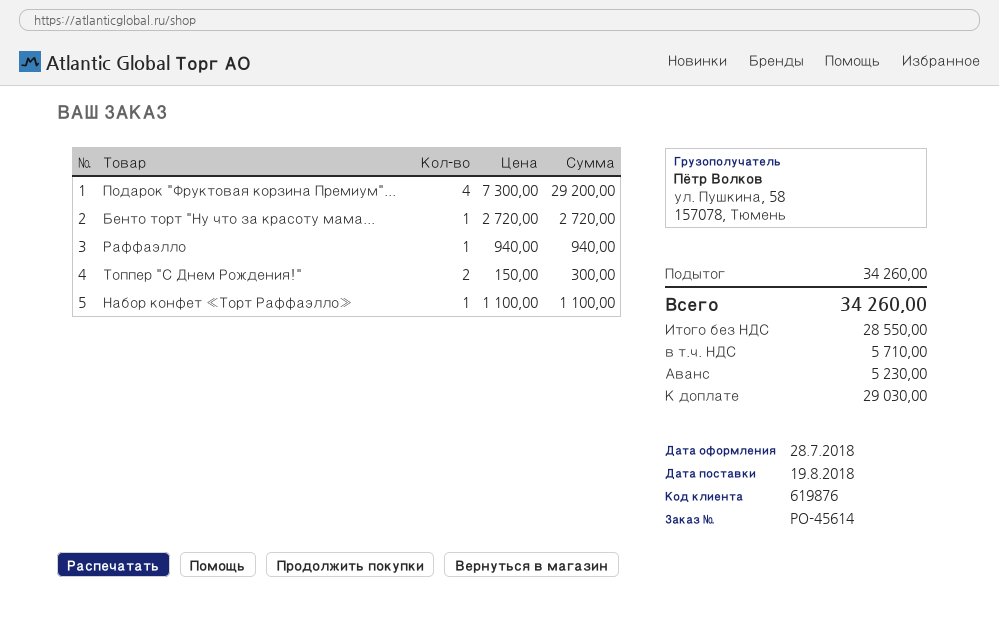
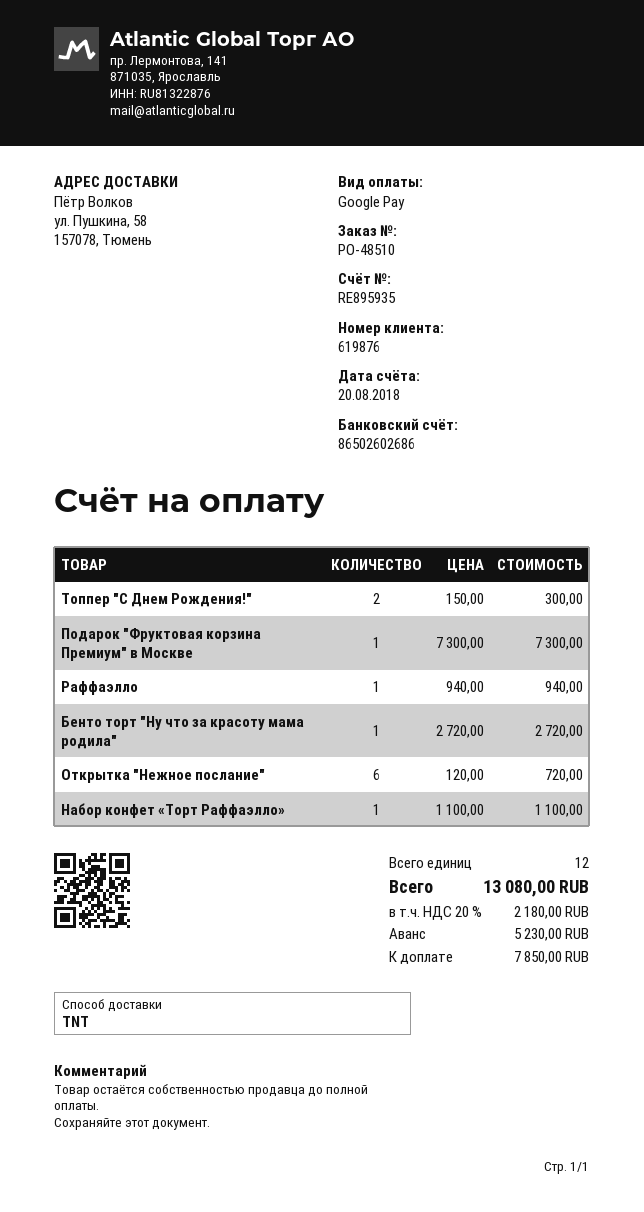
order number: PO-45614 -> PO-48510
Подарок "Фруктовая корзина Премиум"...: 4 x 7300.00 = 29200.00 -> 1 x 7300.00 = 7300.00
Открытка "Нежное послание": none -> 6 x 120.00 = 720.00
tax: 5710.00 -> 2180.00
total: 34260.00 -> 13080.00
balance: 29030.00 -> 7850.00

